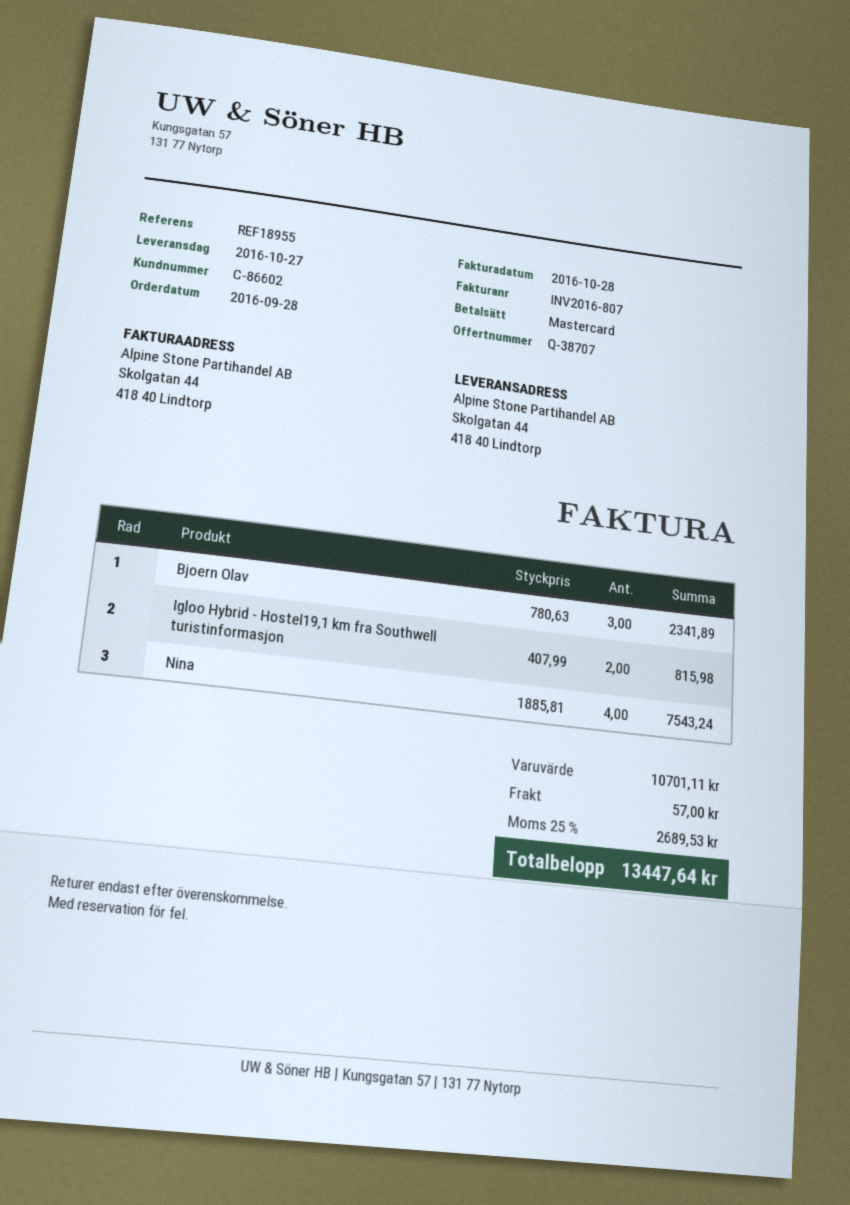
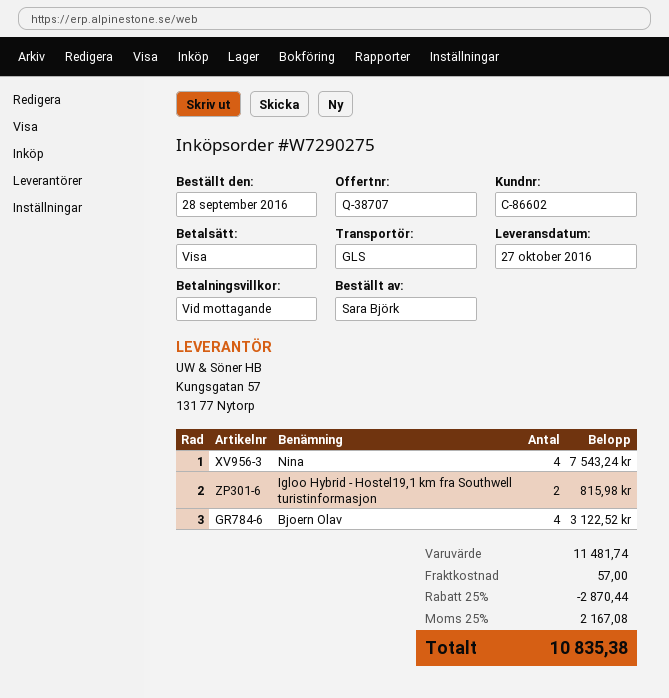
payment method: Mastercard -> Visa
Bjoern Olav: 3 for 2341.89 -> 4 for 3122.52
subtotal: 10701.11 -> 11481.74
discount: none -> 25% = 2870.44
tax: 25% = 2689.53 -> 25% = 2167.08
total: 13447.64 -> 10835.38

